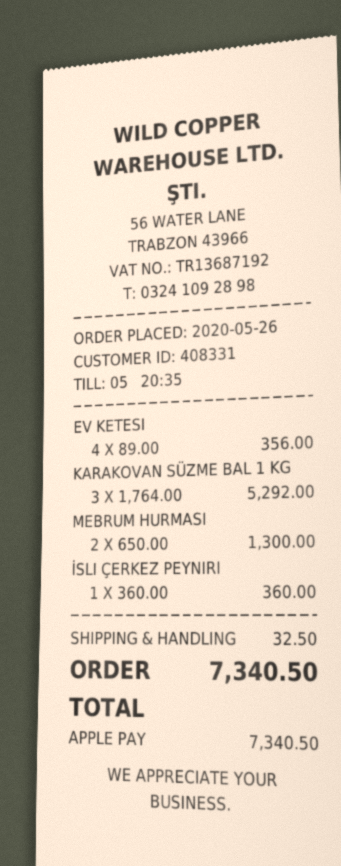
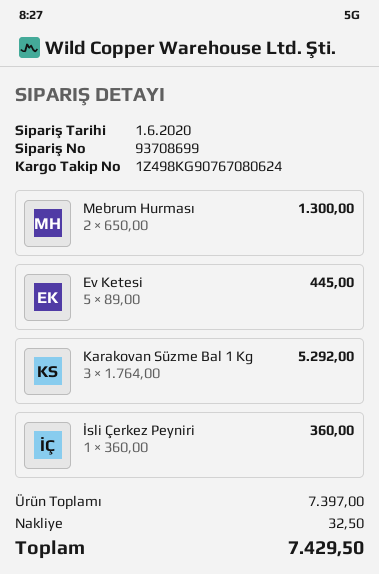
order date: 2020-05-26 -> 2020-06-01
EV KETESI: 4 x 89.00 = 356.00 -> 5 x 89.00 = 445.00
total: 7340.50 -> 7429.50

